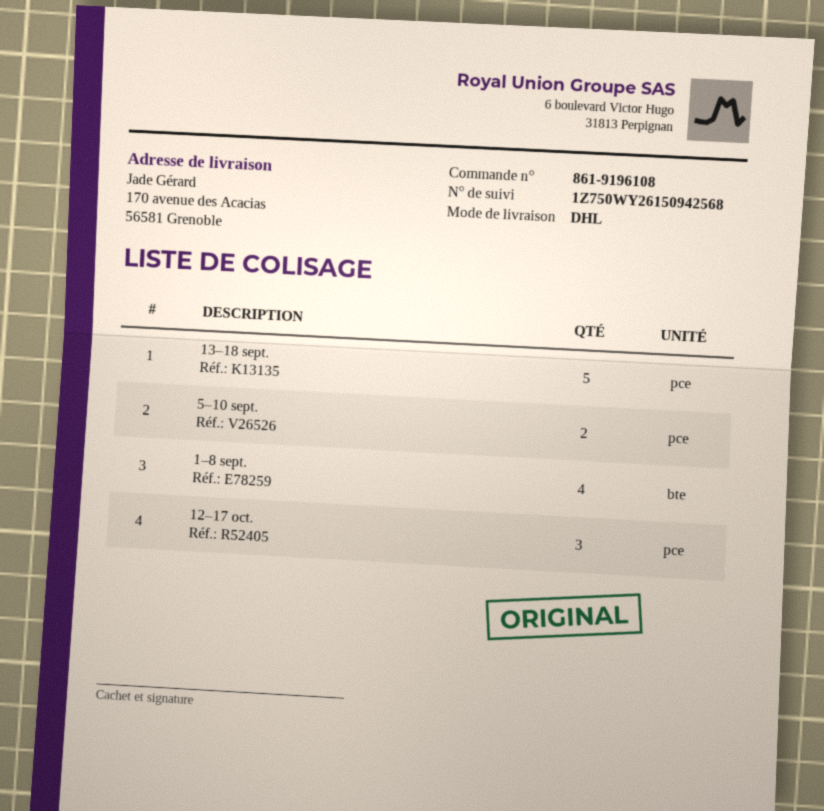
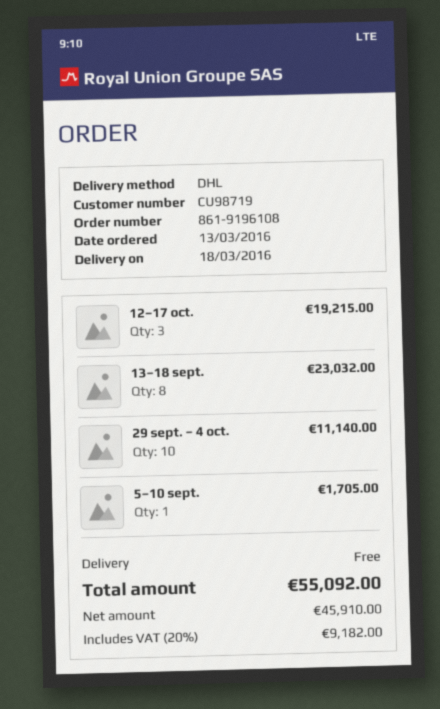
13–18 sept.: 5 -> 8
5–10 sept.: 2 -> 1
1–8 sept.: 4 -> none
29 sept. – 4 oct.: none -> 10

